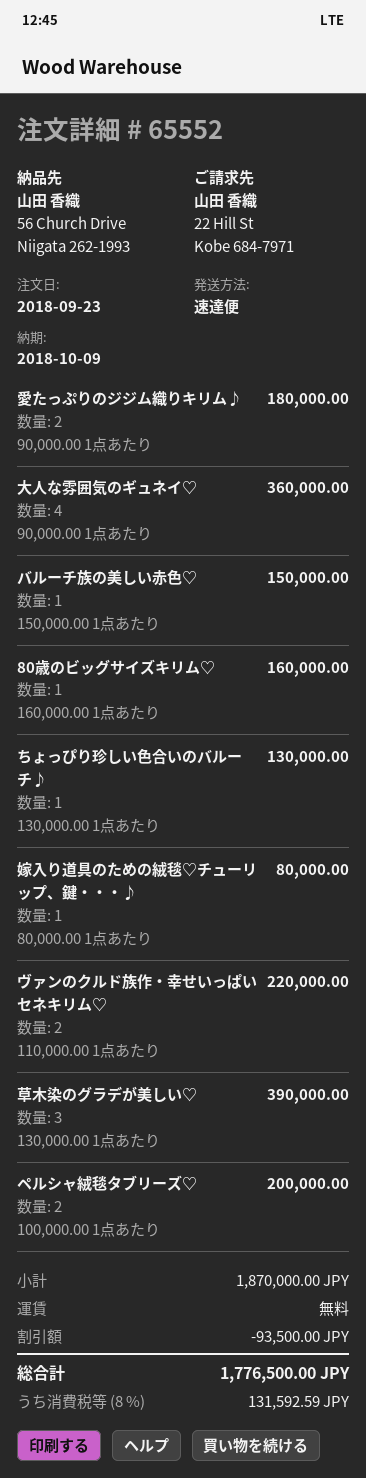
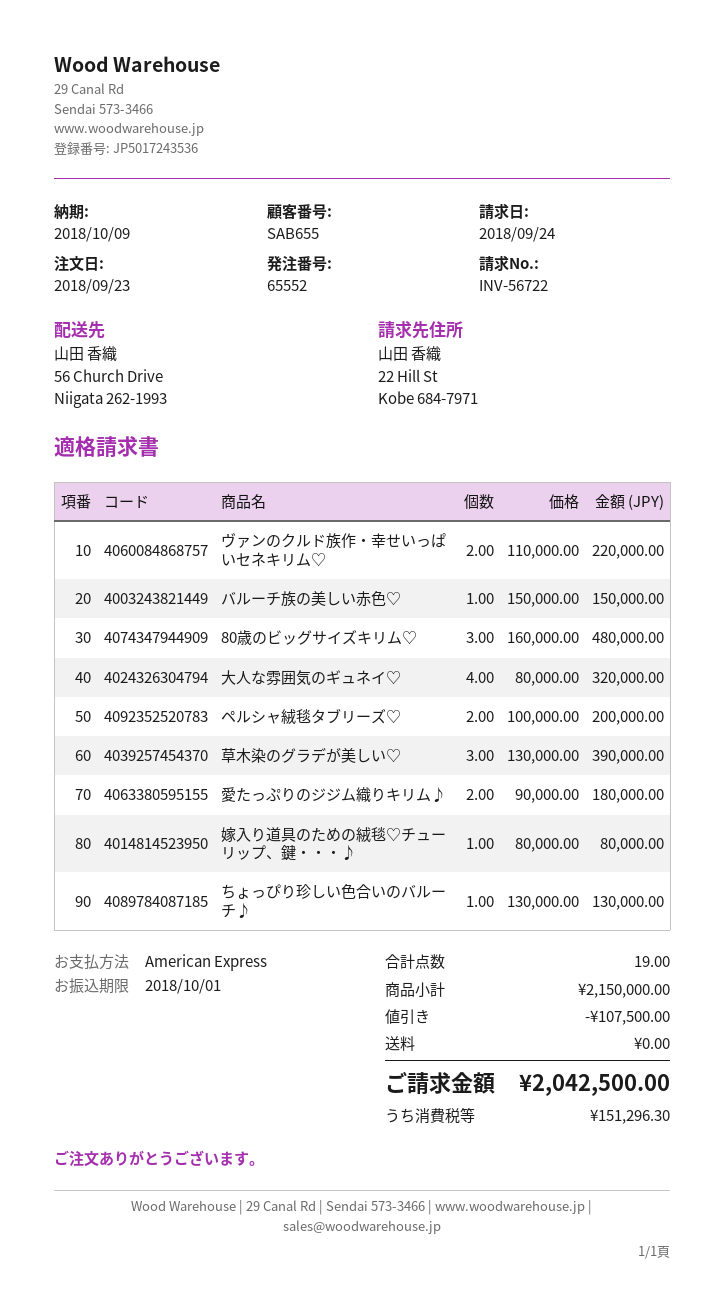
大人な雰囲気のギュネイ♡: 4 x 90000.00 = 360000.00 -> 4 x 80000.00 = 320000.00
80歳のビッグサイズキリム♡: 1 x 160000.00 = 160000.00 -> 3 x 160000.00 = 480000.00
subtotal: 1870000.00 -> 2150000.00
discount: 93500.00 -> 107500.00
tax: 131592.59 -> 151296.30
total: 1776500.00 -> 2042500.00

